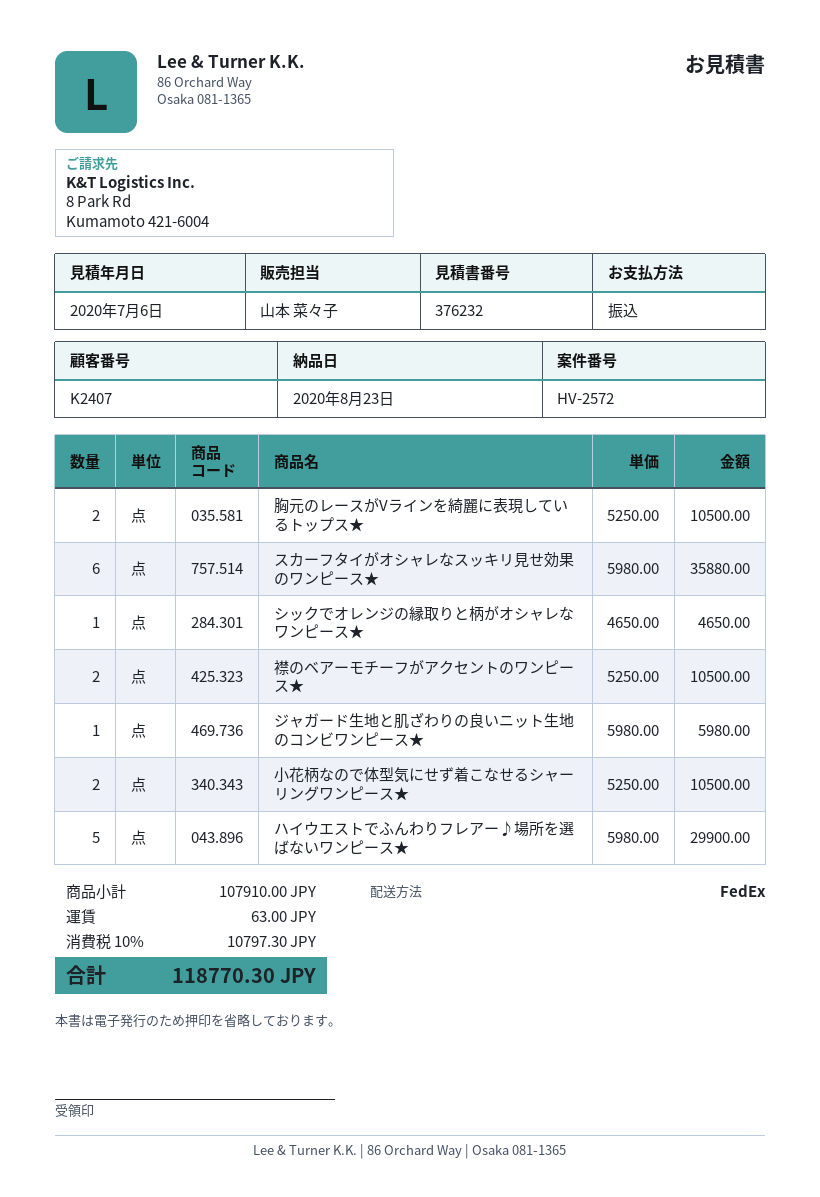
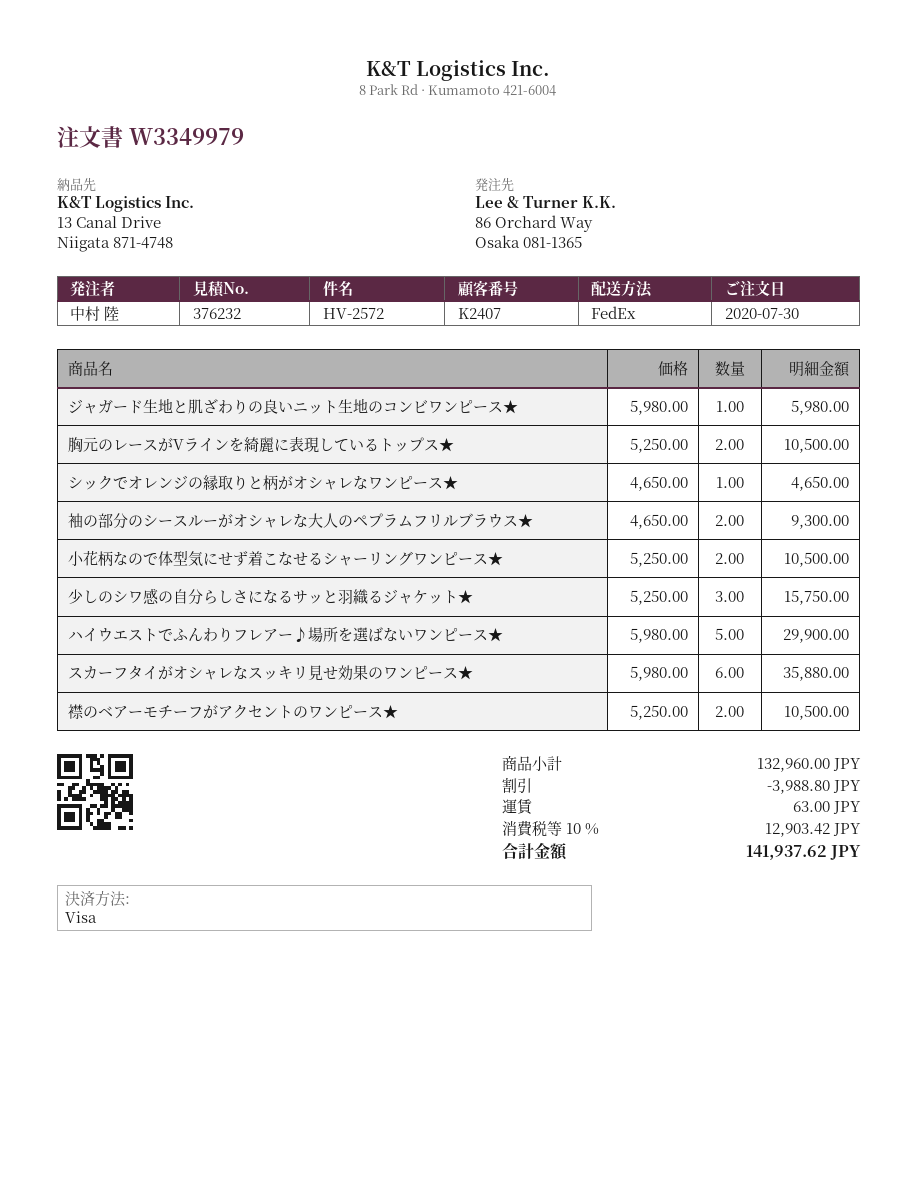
payment method: bank transfer -> Visa
袖の部分のシースルーがオシャレな大人のペプラムフリルブラウス★: none -> 2 x 4650.00 = 9300.00
少しのシワ感の自分らしさになるサッと羽織るジャケット★: none -> 3 x 5250.00 = 15750.00
subtotal: 107910.00 -> 132960.00
discount: none -> 3988.80
tax: 10% = 10797.30 -> 10% = 12903.42
total: 118770.30 -> 141937.62

